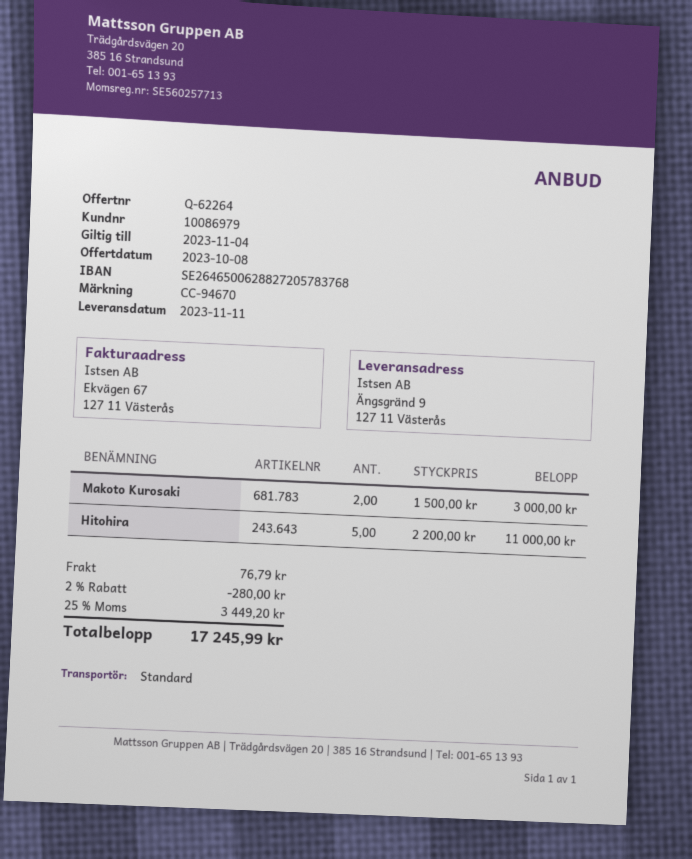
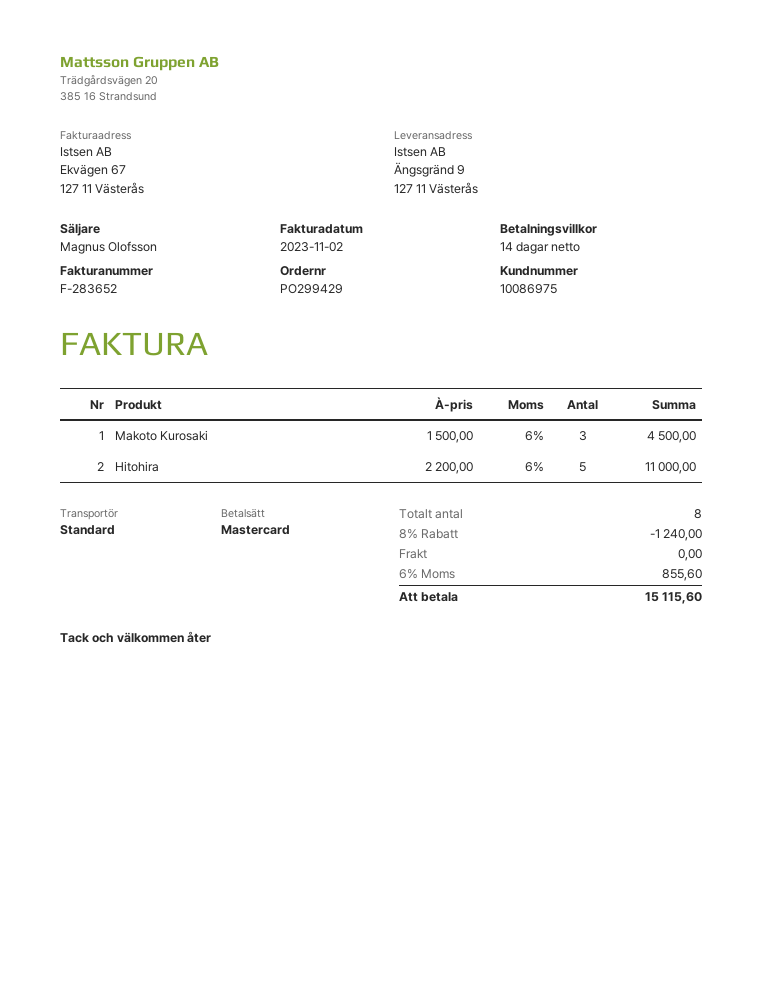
customer number: 10086979 -> 10086975
Makoto Kurosaki: 2 x 1500.00 = 3000.00 -> 3 x 1500.00 = 4500.00
discount: 2% = 280.00 -> 8% = 1240.00
shipping: 76.79 -> 0.00
tax: 25% = 3449.20 -> 6% = 855.60
total: 17245.99 -> 15115.60

